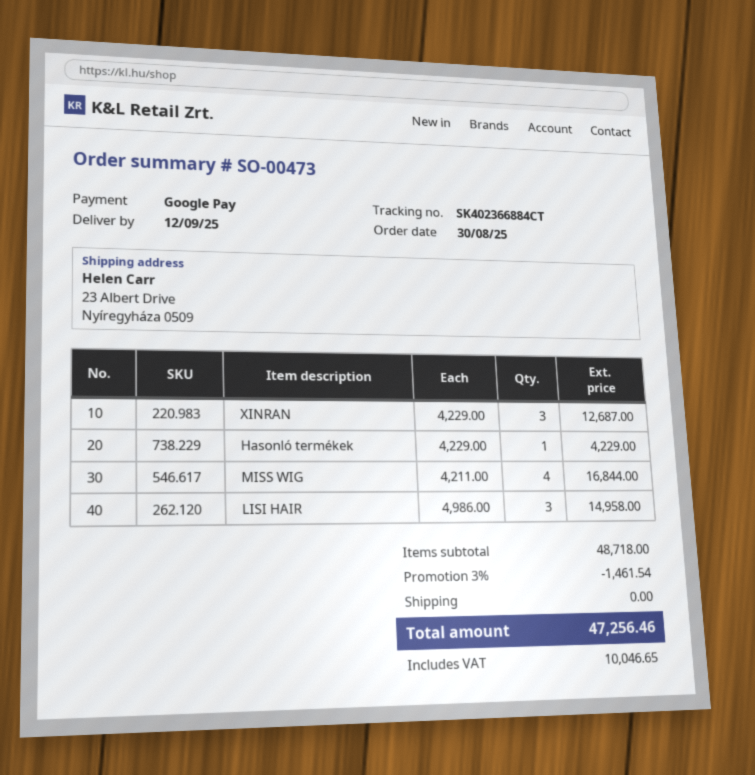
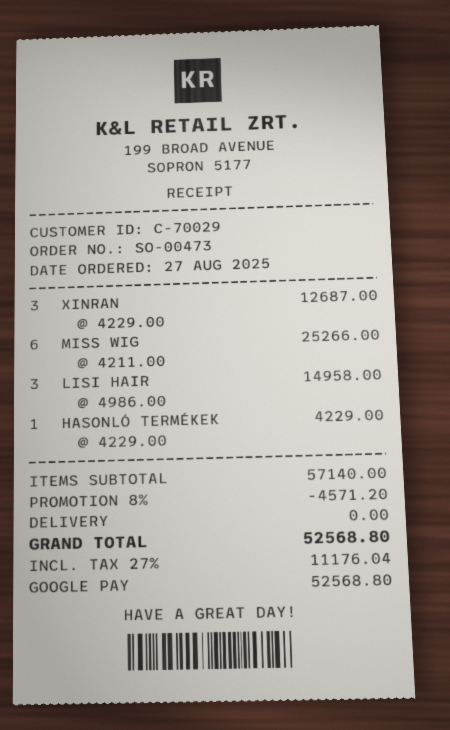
order date: 2025-08-30 -> 2025-08-27
MISS WIG: 4 x 4211.00 = 16844.00 -> 6 x 4211.00 = 25266.00
subtotal: 48718.00 -> 57140.00
discount: 3% = 1461.54 -> 8% = 4571.20
tax: 10046.65 -> 11176.04
total: 47256.46 -> 52568.80

